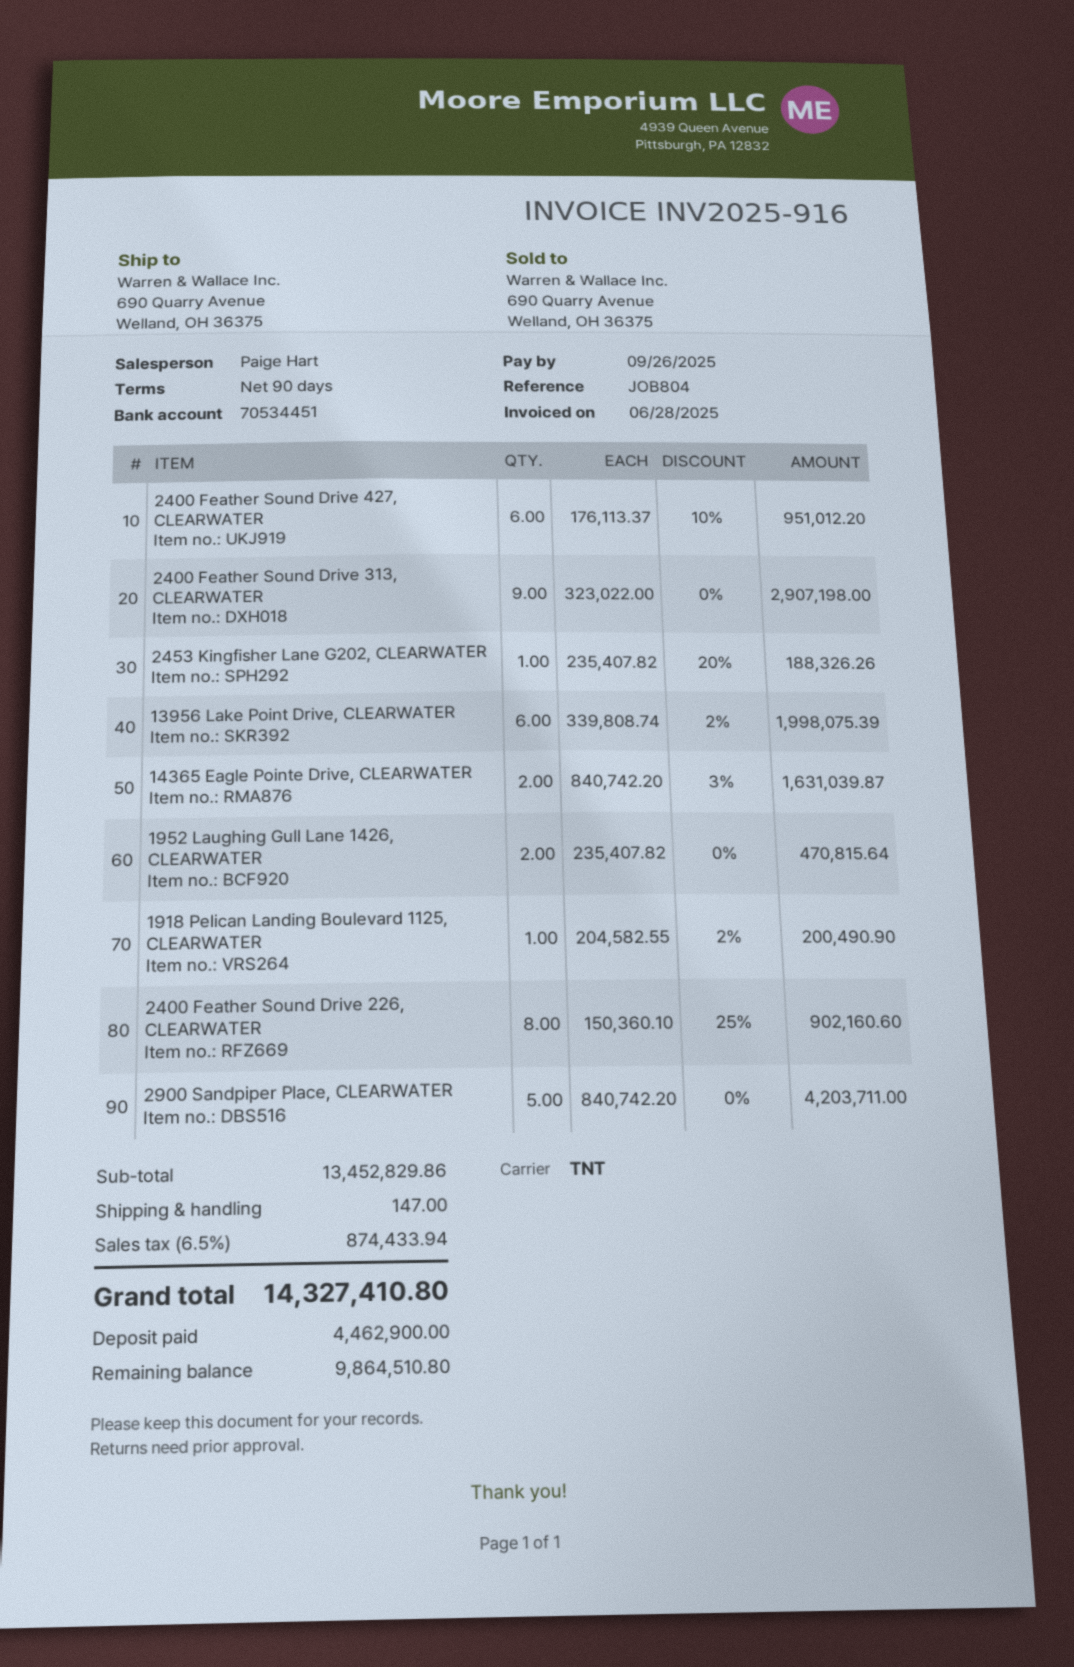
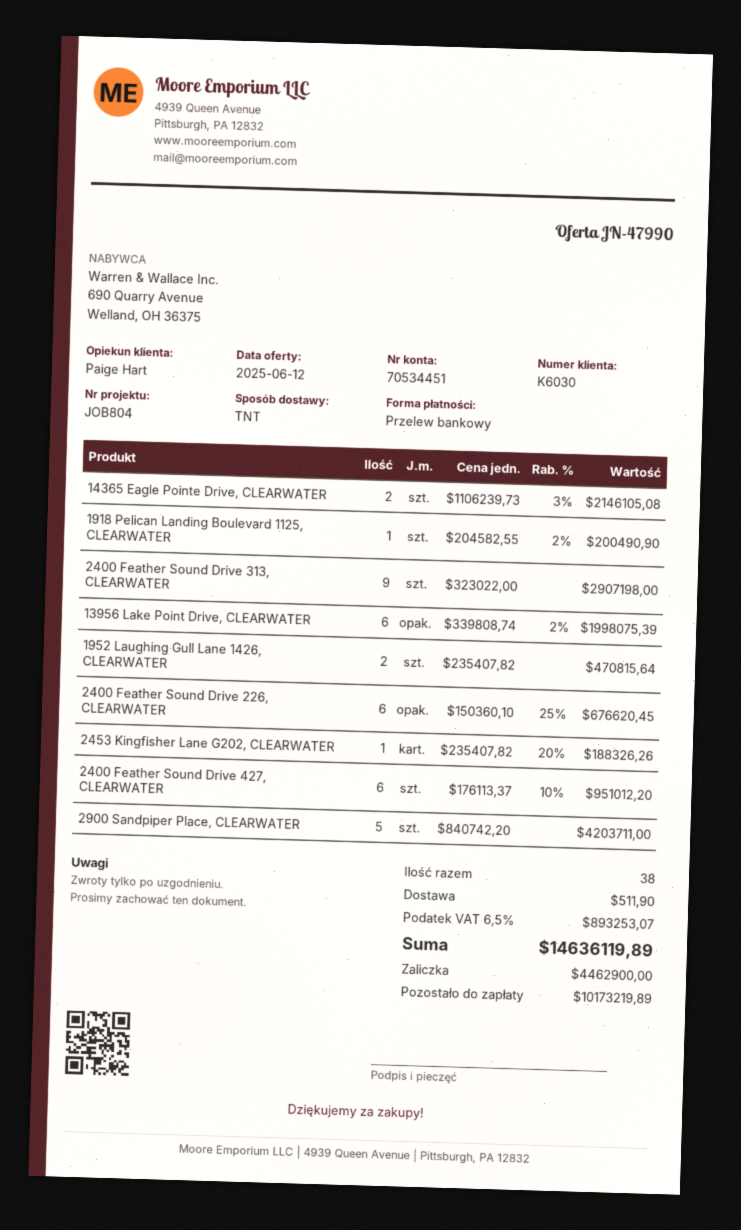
14365 Eagle Pointe Drive, CLEARWATER: 2 x 840742.20 - 3% = 1631039.87 -> 2 x 1106239.73 - 3% = 2146105.08
2400 Feather Sound Drive 226, CLEARWATER: 8 x 150360.10 - 25% = 902160.60 -> 6 x 150360.10 - 25% = 676620.45
shipping: 147.00 -> 511.90
tax: 6.5% = 874433.94 -> 6.5% = 893253.07
total: 14327410.80 -> 14636119.89
balance: 9864510.80 -> 10173219.89

